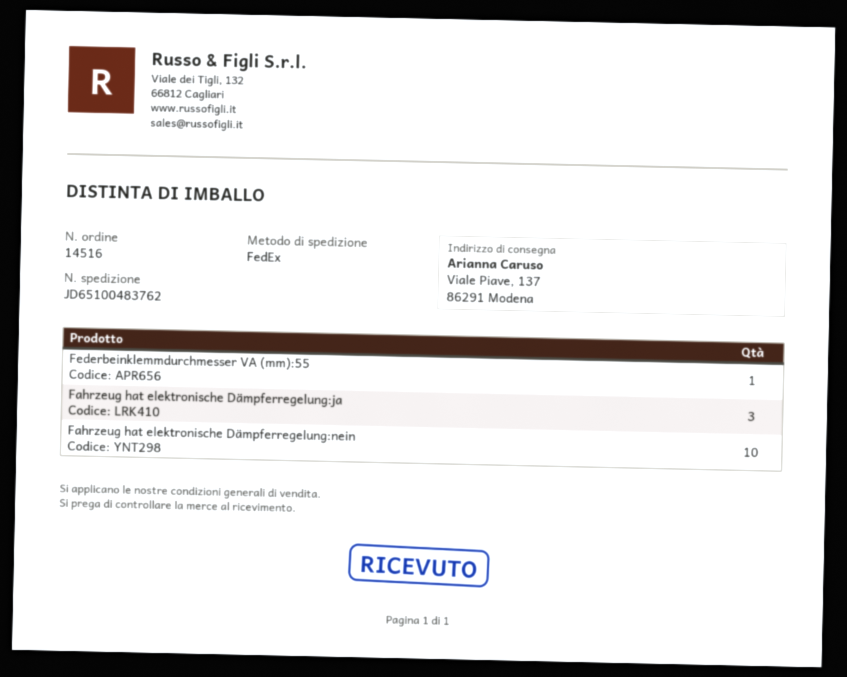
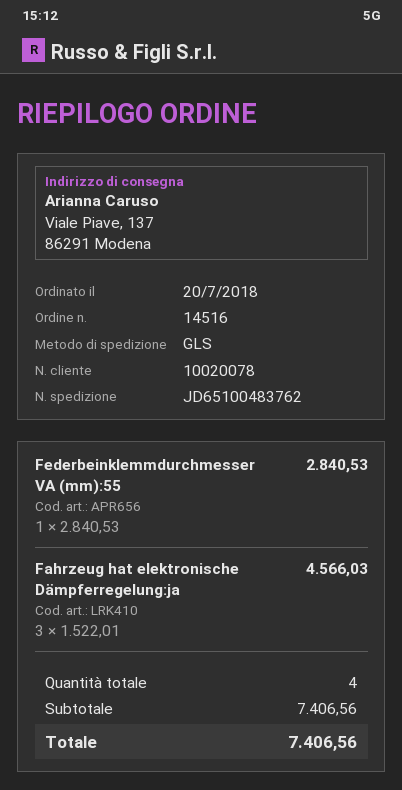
shipping method: FedEx -> GLS
Fahrzeug hat elektronische Dämpferregelung:nein: 10 -> none

